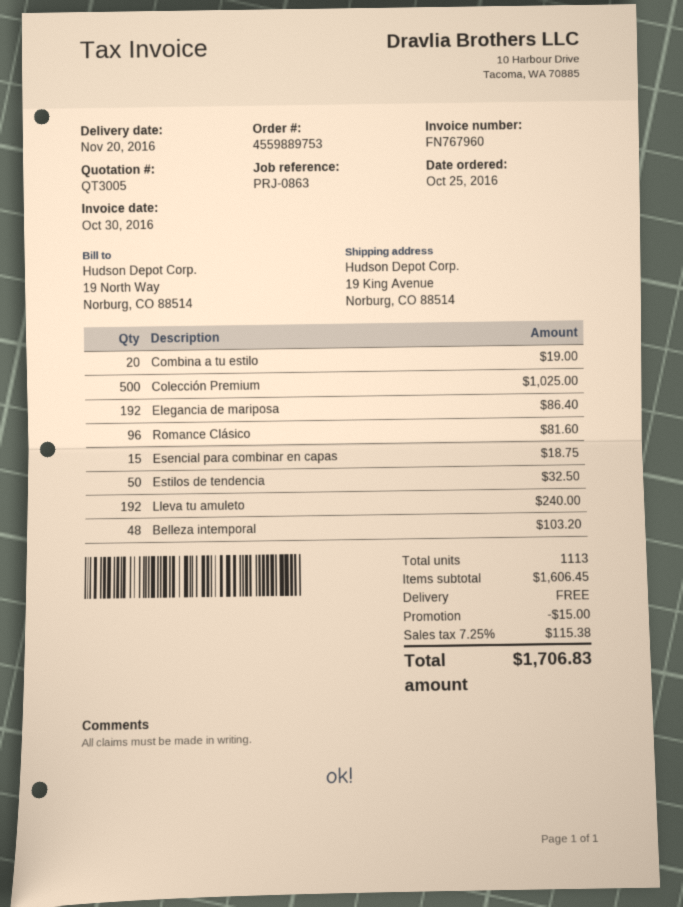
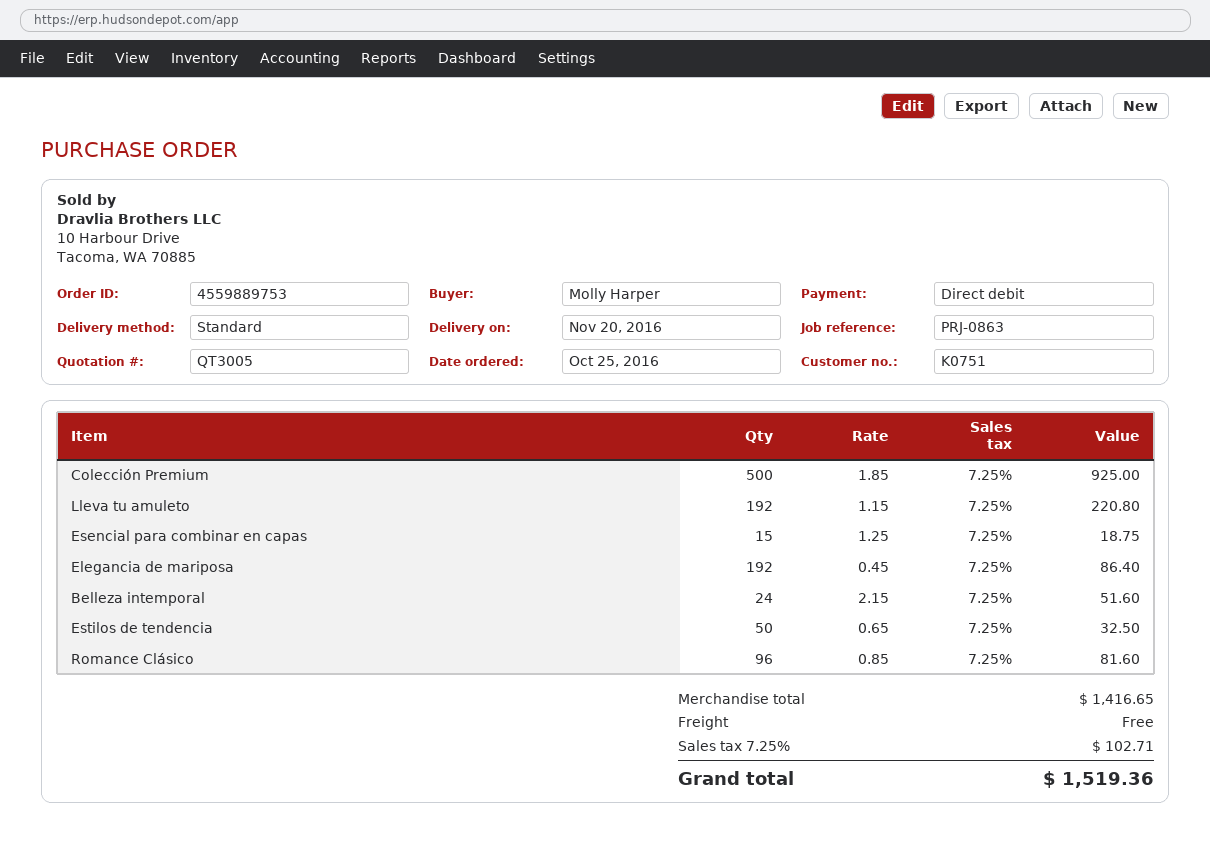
Combina a tu estilo: 20 for 19.00 -> none
Colección Premium: 500 for 1025.00 -> 500 for 925.00
Lleva tu amuleto: 192 for 240.00 -> 192 for 220.80
Belleza intemporal: 48 for 103.20 -> 24 for 51.60
subtotal: 1606.45 -> 1416.65
discount: 15.00 -> none
tax: 7.25% = 115.38 -> 7.25% = 102.71
total: 1706.83 -> 1519.36

